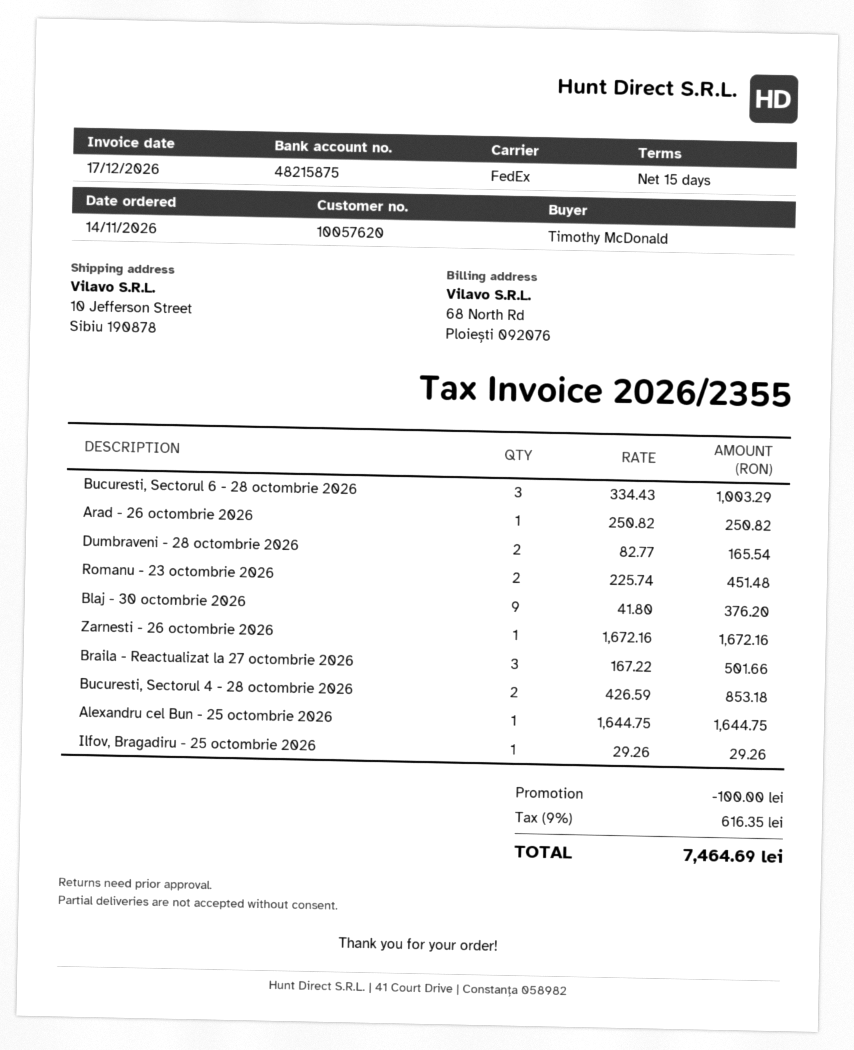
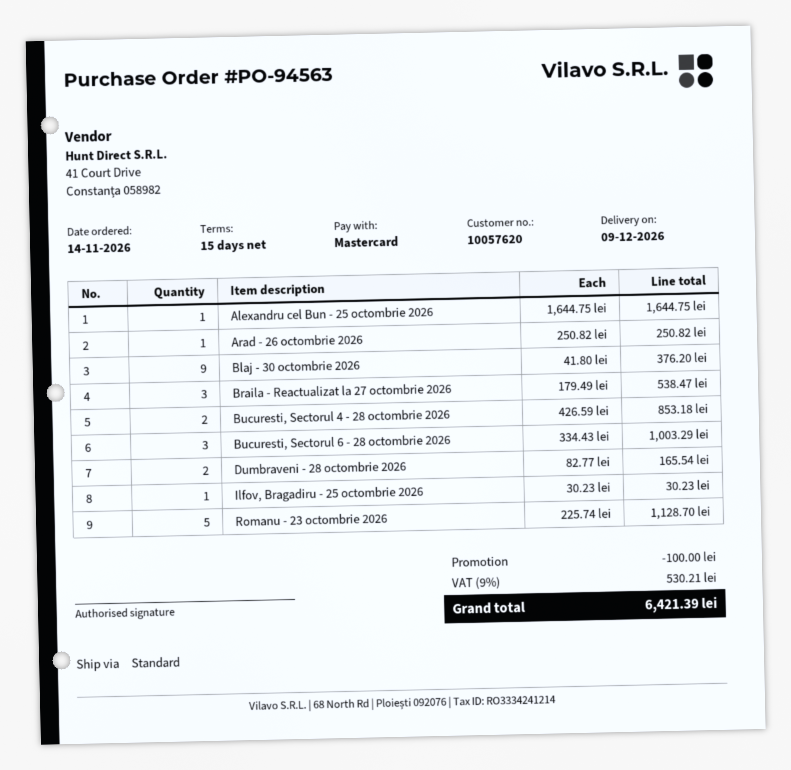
shipping method: FedEx -> standard
Romanu - 23 octombrie 2026: 2 x 225.74 = 451.48 -> 5 x 225.74 = 1128.70
Zarnesti - 26 octombrie 2026: 1 x 1672.16 = 1672.16 -> none
Braila - Reactualizat la 27 octombrie 2026: 3 x 167.22 = 501.66 -> 3 x 179.49 = 538.47
Ilfov, Bragadiru - 25 octombrie 2026: 1 x 29.26 = 29.26 -> 1 x 30.23 = 30.23
tax: 9% = 616.35 -> 9% = 530.21
total: 7464.69 -> 6421.39

